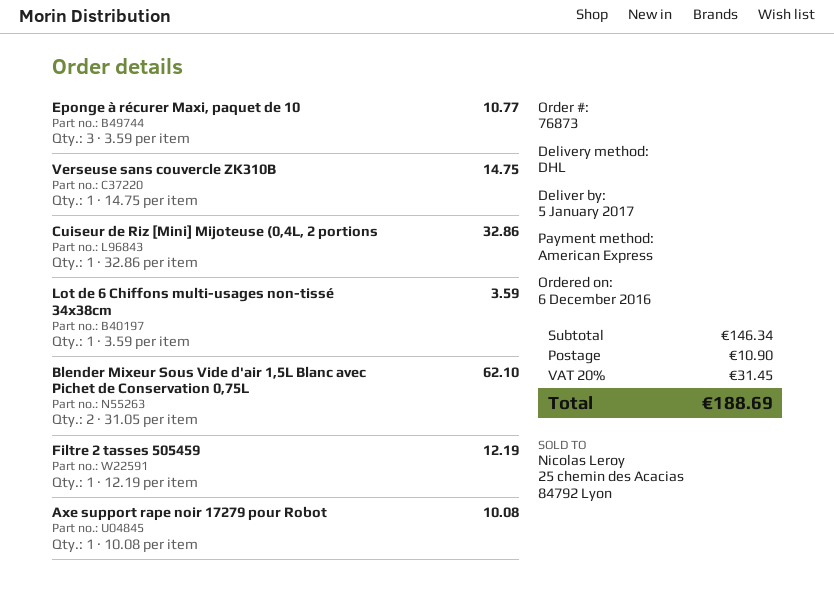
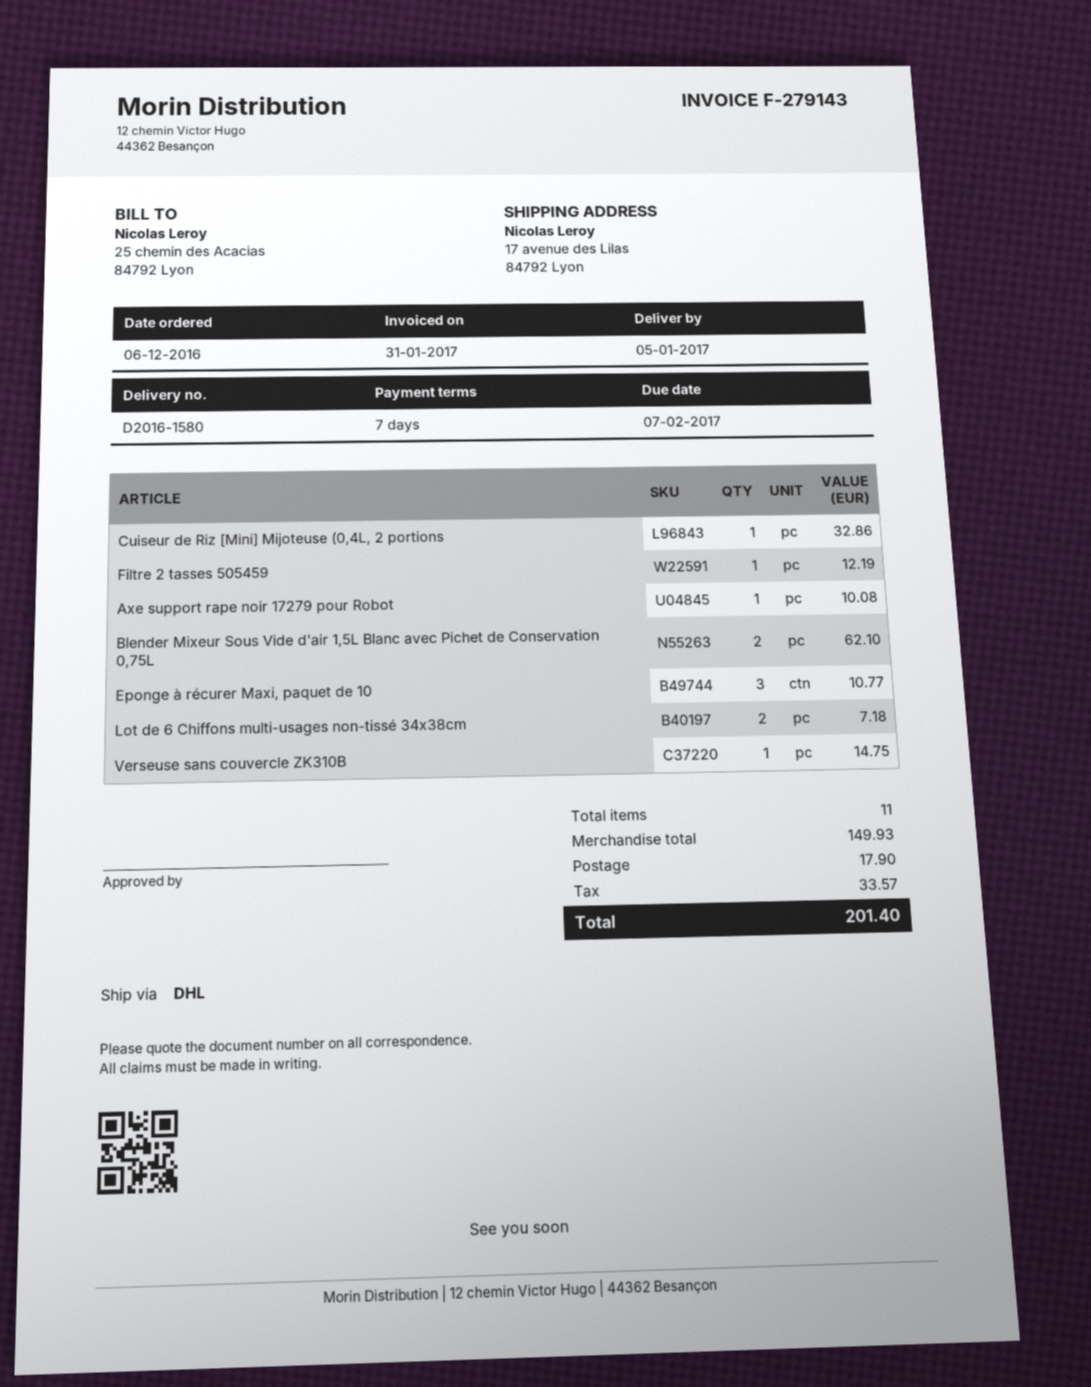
Lot de 6 Chiffons multi-usages non-tissé 34x38cm: 1 for 3.59 -> 2 for 7.18
subtotal: 146.34 -> 149.93
shipping: 10.90 -> 17.90
tax: 31.45 -> 33.57
total: 188.69 -> 201.40

